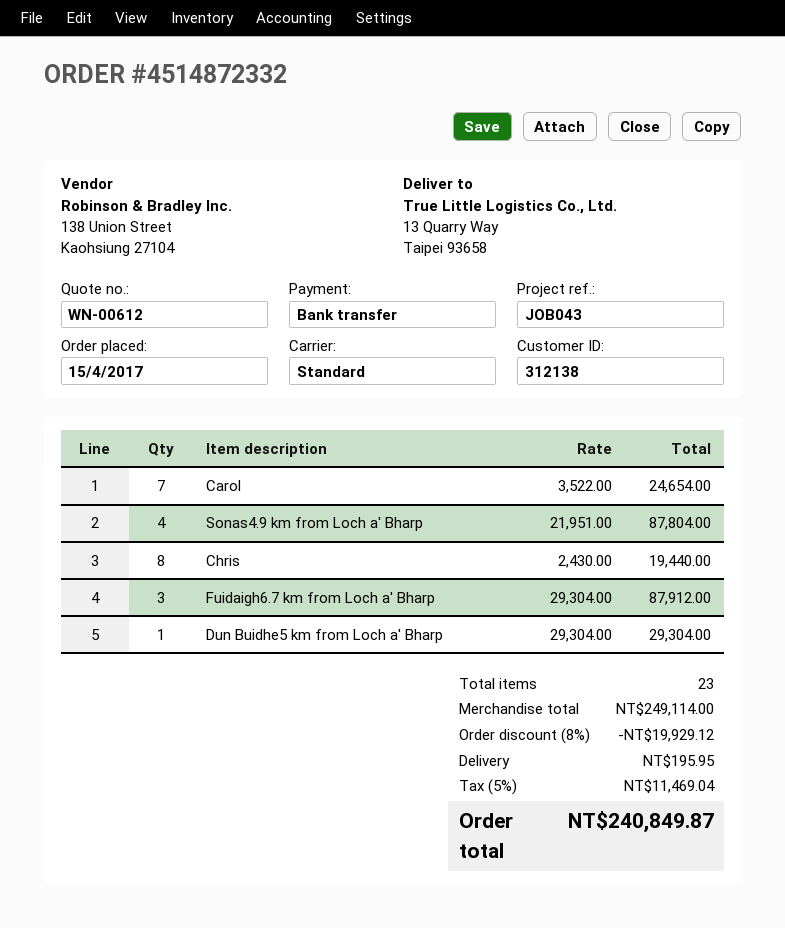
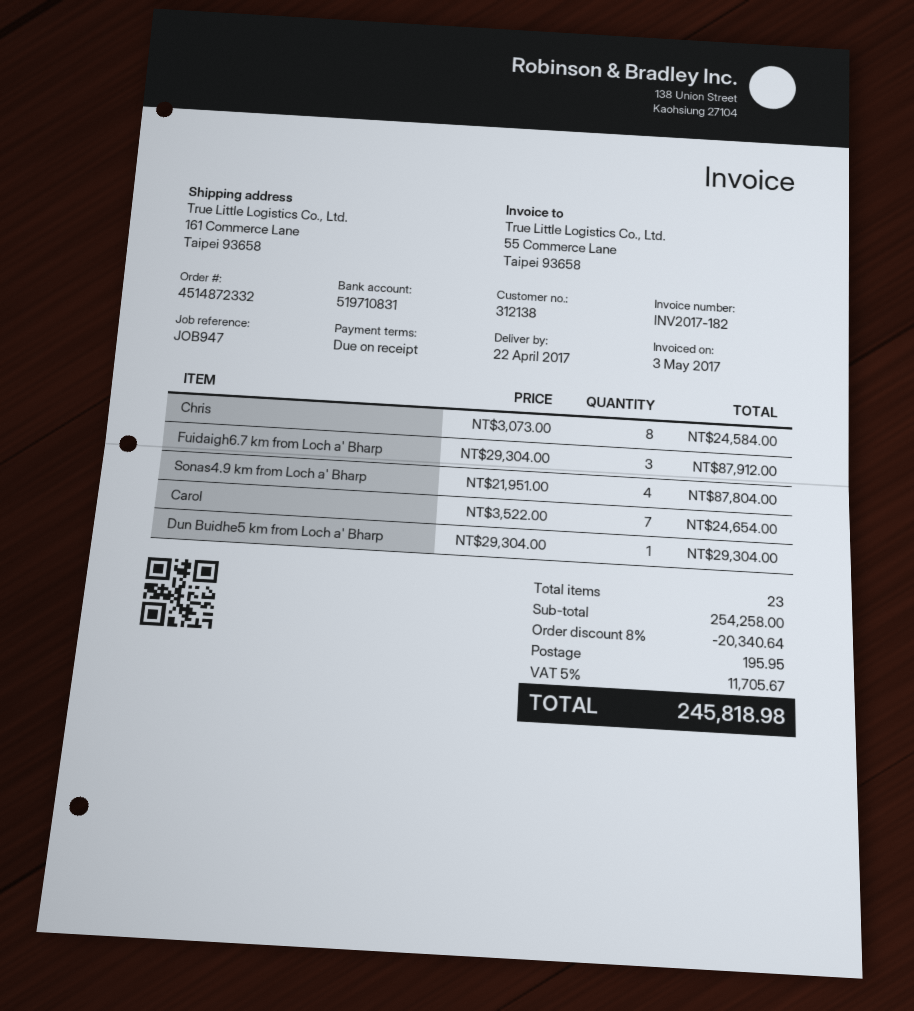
reference: JOB043 -> JOB947
ship to: 13 Quarry Way, Taipei 93658 -> 161 Commerce Lane, Taipei 93658
Chris: 8 x 2430.00 = 19440.00 -> 8 x 3073.00 = 24584.00
subtotal: 249114.00 -> 254258.00
discount: 8% = 19929.12 -> 8% = 20340.64
tax: 5% = 11469.04 -> 5% = 11705.67
total: 240849.87 -> 245818.98

